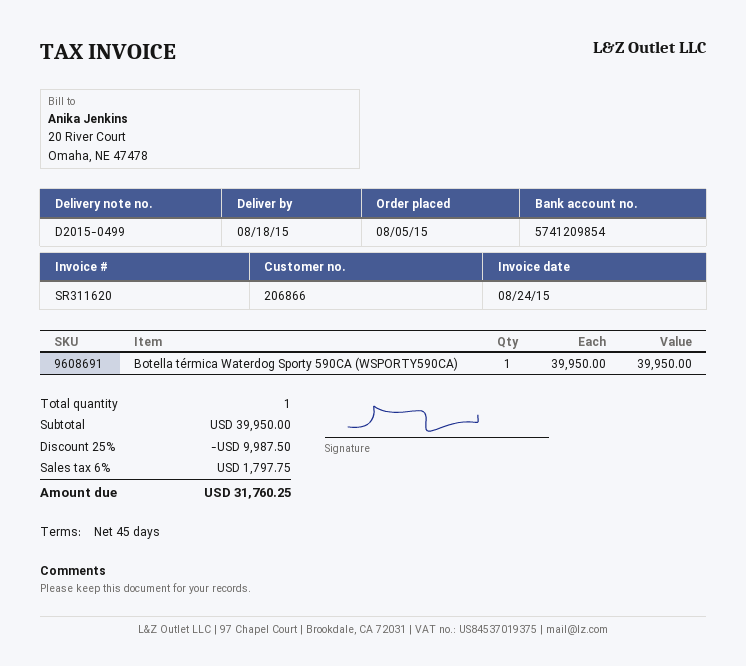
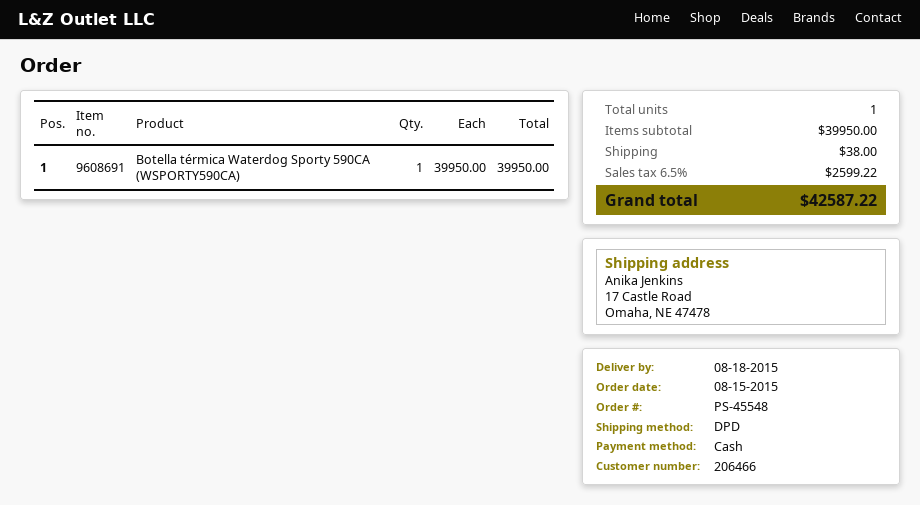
order date: 2015-08-05 -> 2015-08-15
customer number: 206866 -> 206466
discount: 25% = 9987.50 -> none
shipping: none -> 38.00
tax: 6% = 1797.75 -> 6.5% = 2599.22
total: 31760.25 -> 42587.22

